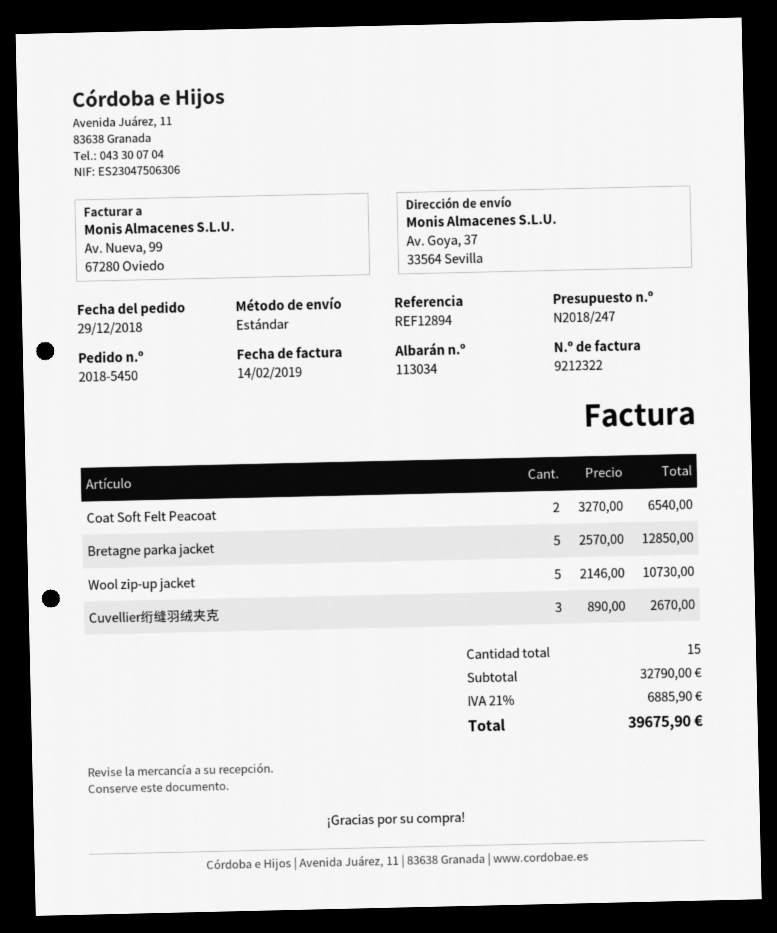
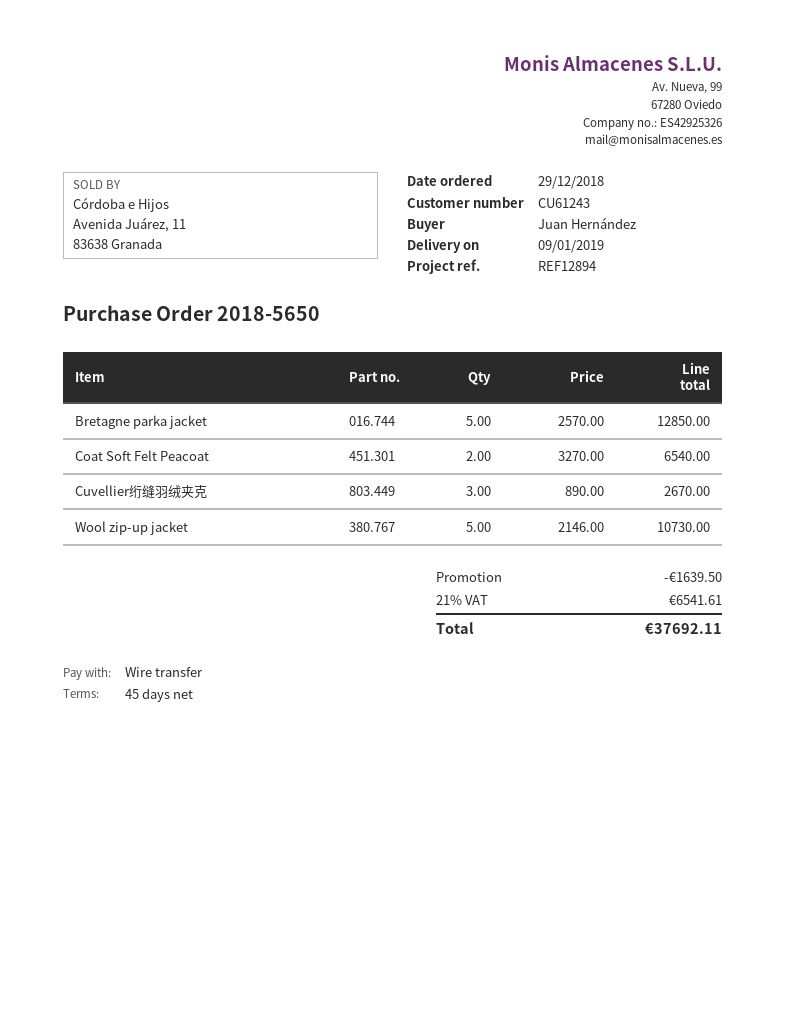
order number: 2018-5450 -> 2018-5650
discount: none -> 1639.50
tax: 21% = 6885.90 -> 21% = 6541.61
total: 39675.90 -> 37692.11

